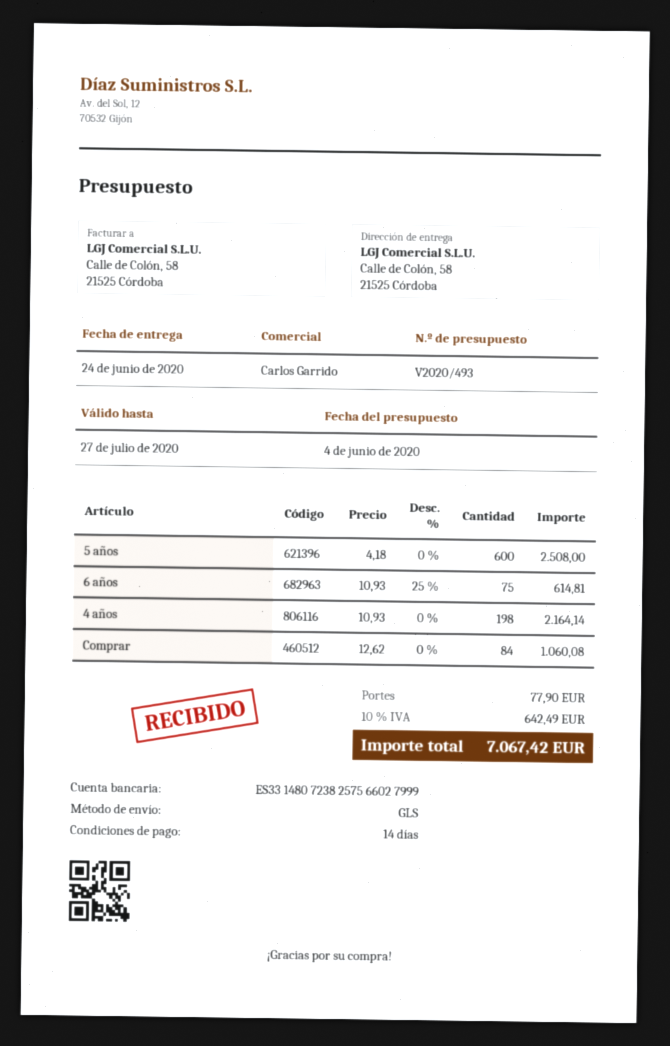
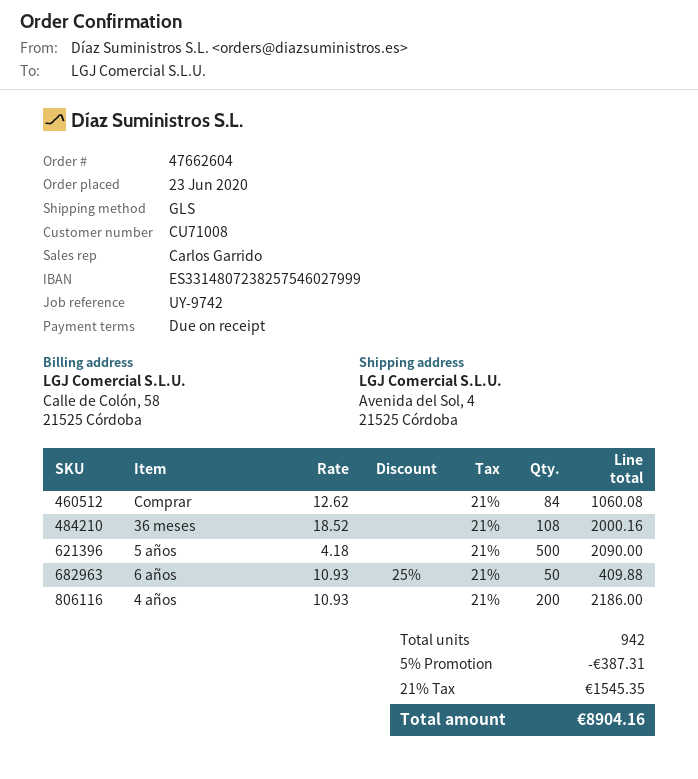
payment terms: 14 days -> on receipt
bank account: ES3314807238257566027999 -> ES3314807238257546027999
ship to: Calle de Colón, 58, 21525 Córdoba -> Avenida del Sol, 4, 21525 Córdoba
5 años: 600 x 4.18 = 2508.00 -> 500 x 4.18 = 2090.00
6 años: 75 x 10.93 - 25% = 614.81 -> 50 x 10.93 - 25% = 409.88
4 años: 198 x 10.93 = 2164.14 -> 200 x 10.93 = 2186.00
36 meses: none -> 108 x 18.52 = 2000.16
discount: none -> 5% = 387.31
shipping: 77.90 -> none
tax: 10% = 642.49 -> 21% = 1545.35
total: 7067.42 -> 8904.16

